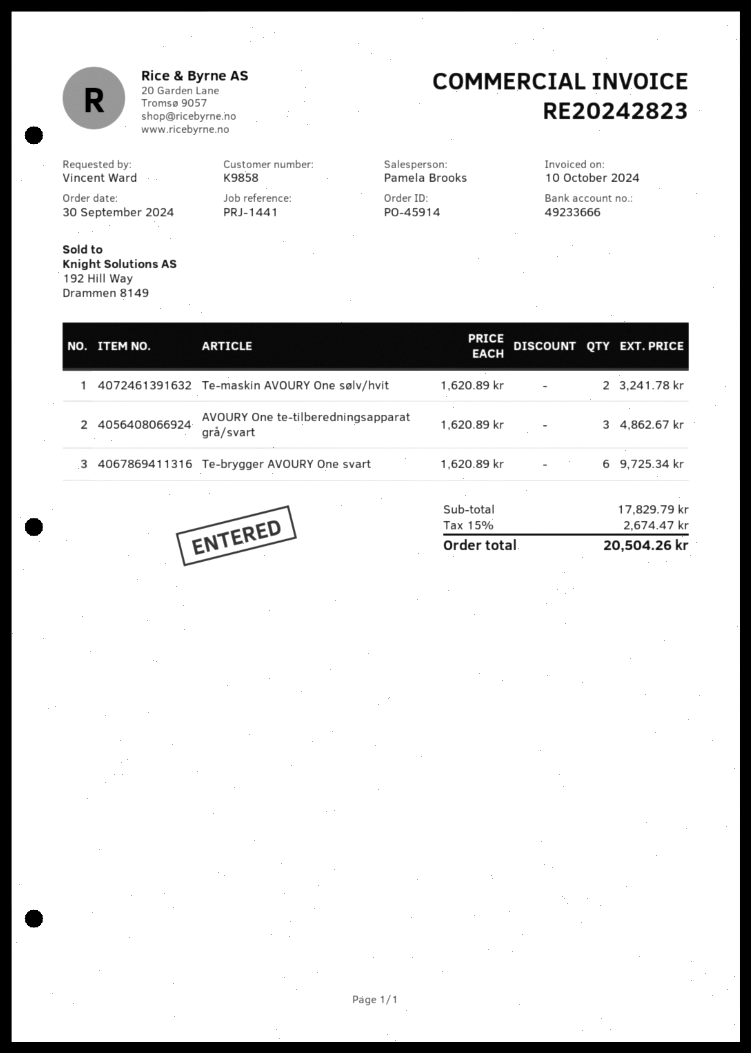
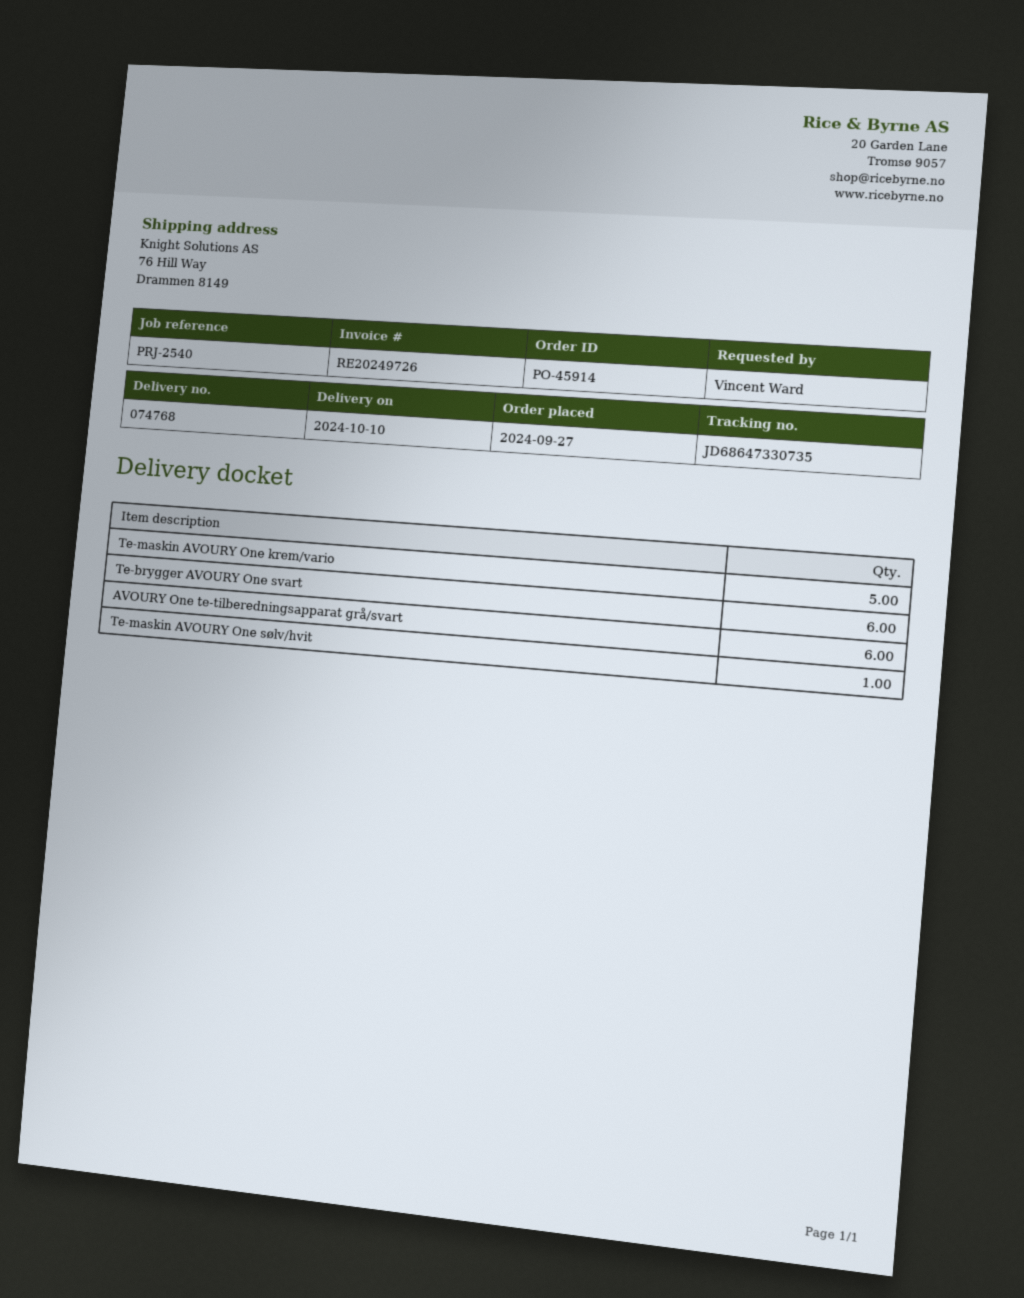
order date: 2024-09-30 -> 2024-09-27
invoice number: RE20242823 -> RE20249726
reference: PRJ-1441 -> PRJ-2540
Te-maskin AVOURY One sølv/hvit: 2 -> 1
AVOURY One te-tilberedningsapparat grå/svart: 3 -> 6
Te-maskin AVOURY One krem/vario: none -> 5

